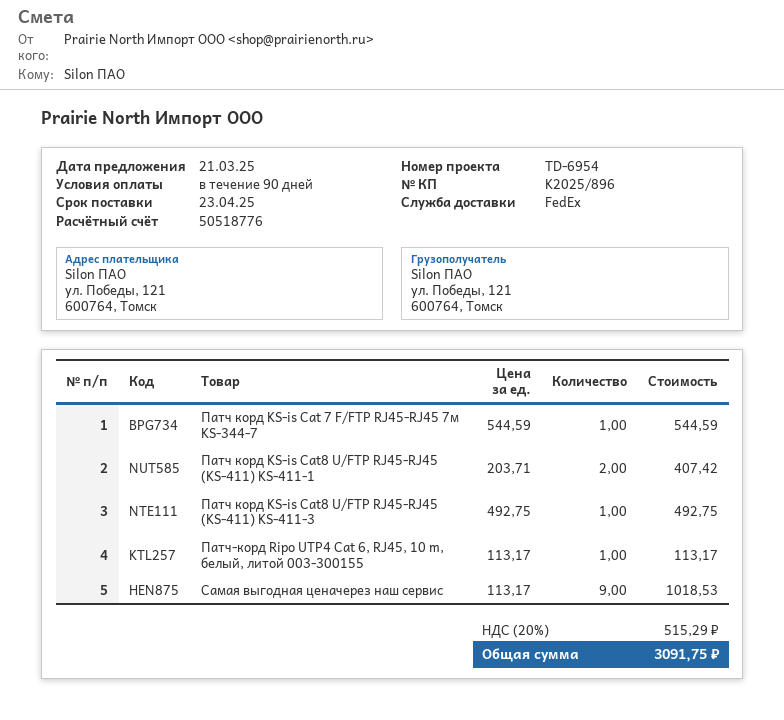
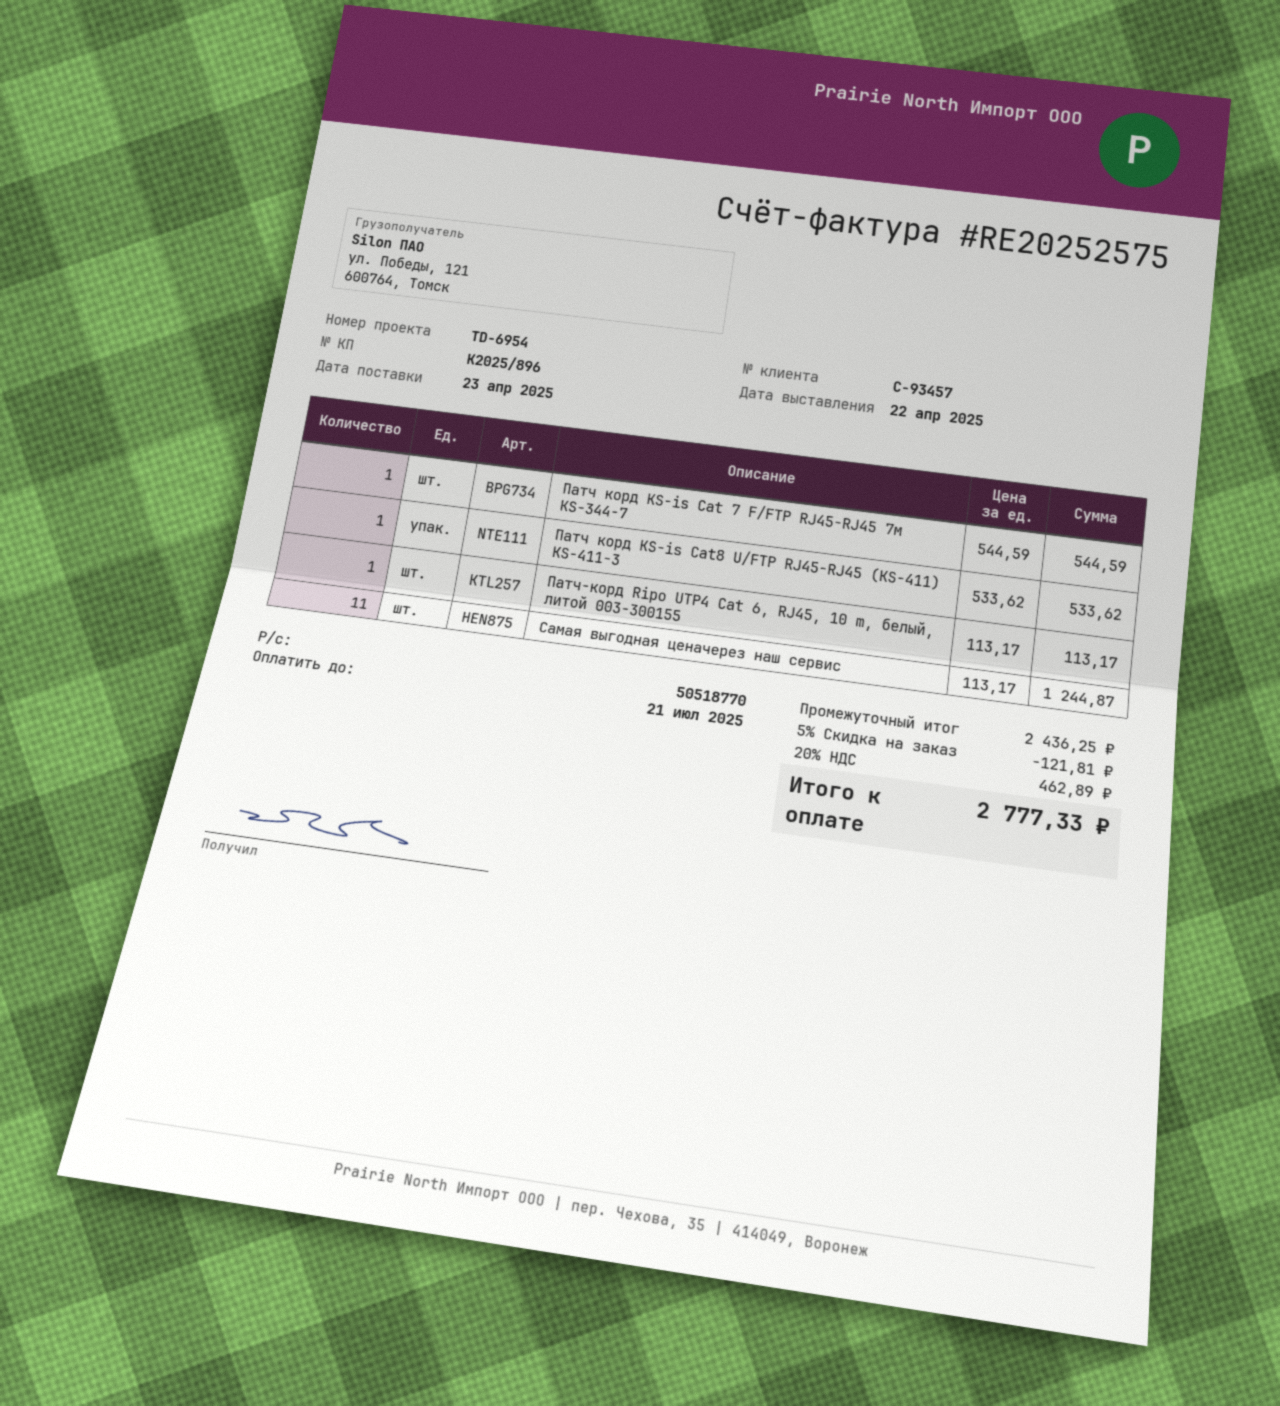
bank account: 50518776 -> 50518770
Патч корд KS-is Cat8 U/FTP RJ45-RJ45 (KS-411) KS-411-1: 2 x 203.71 = 407.42 -> none
Патч корд KS-is Cat8 U/FTP RJ45-RJ45 (KS-411) KS-411-3: 1 x 492.75 = 492.75 -> 1 x 533.62 = 533.62
Самая выгодная ценачерез наш сервис: 9 x 113.17 = 1018.53 -> 11 x 113.17 = 1244.87
discount: none -> 5% = 121.81
tax: 20% = 515.29 -> 20% = 462.89
total: 3091.75 -> 2777.33

